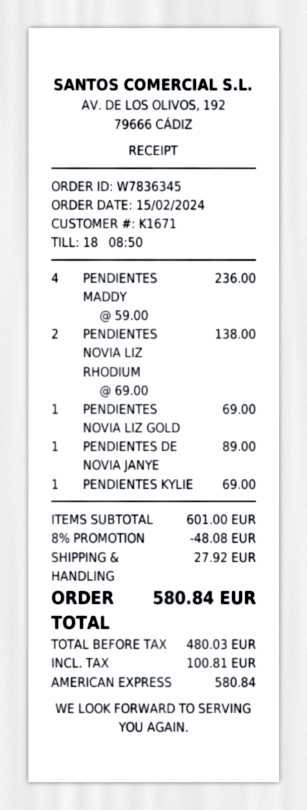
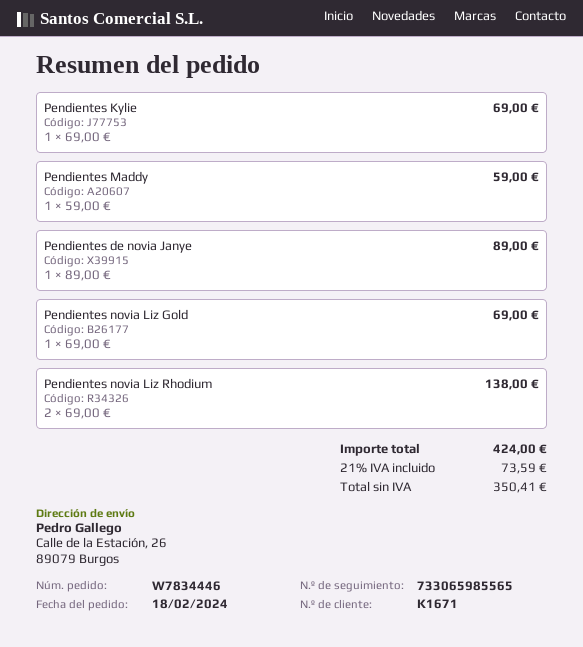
order number: W7836345 -> W7834446
order date: 2024-02-15 -> 2024-02-18
PENDIENTES MADDY: 4 x 59.00 = 236.00 -> 1 x 59.00 = 59.00
discount: 8% = 48.08 -> none
shipping: 27.92 -> none
net: 480.03 -> 350.41
tax: 100.81 -> 73.59
total: 580.84 -> 424.00

